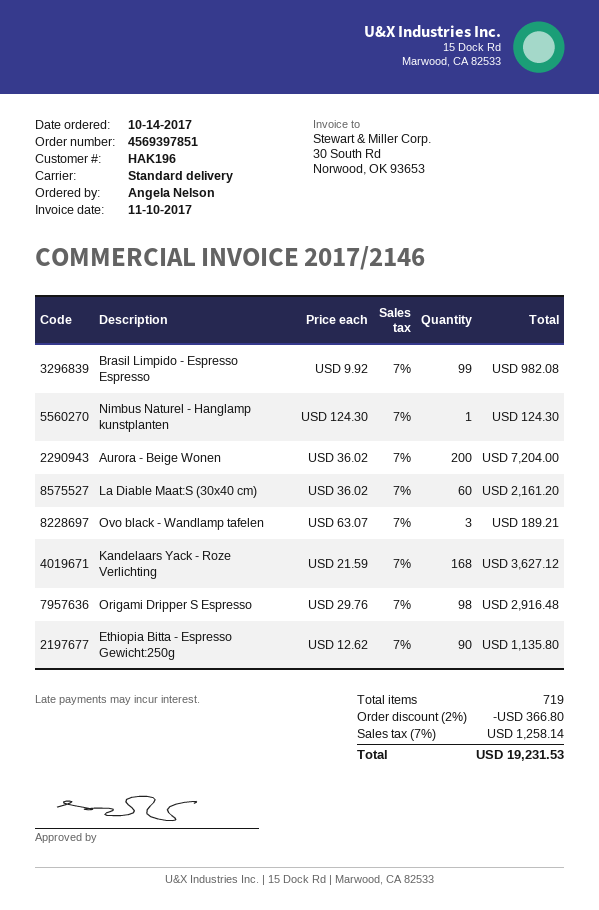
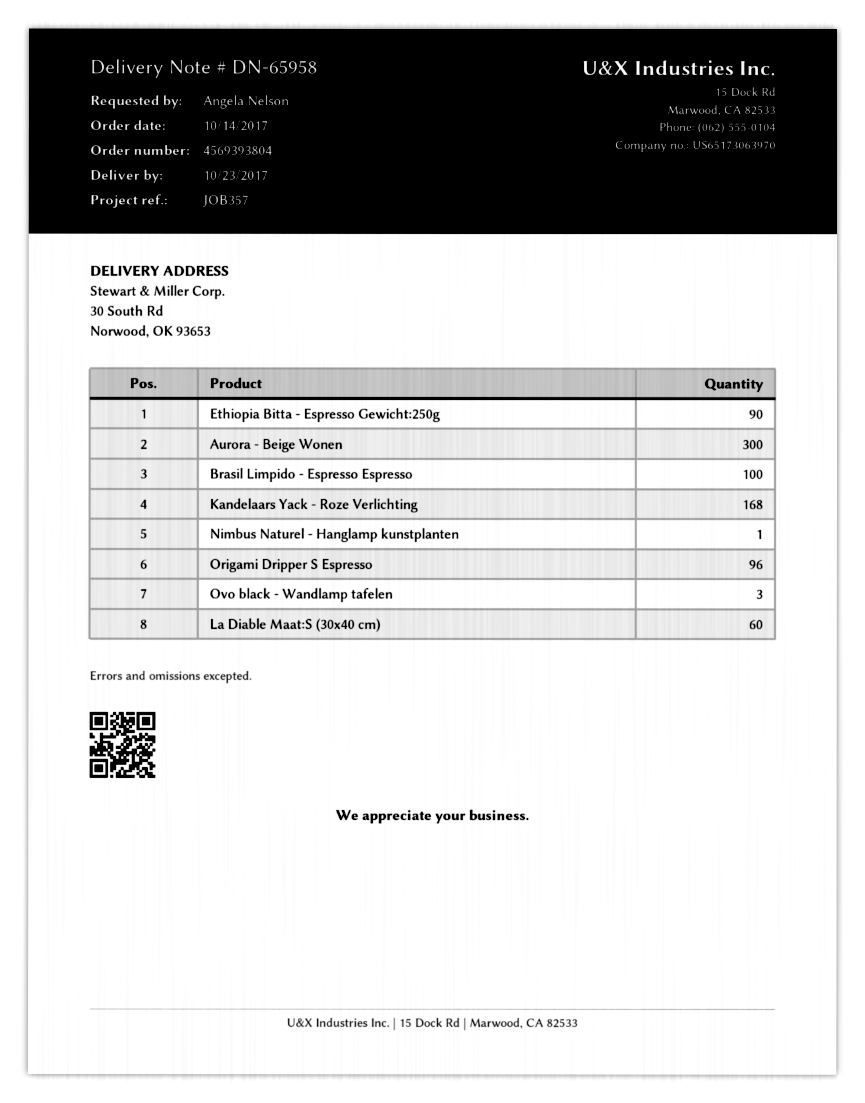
order number: 4569397851 -> 4569393804
Brasil Limpido - Espresso Espresso: 99 -> 100
Aurora - Beige Wonen: 200 -> 300
Origami Dripper S Espresso: 98 -> 96

